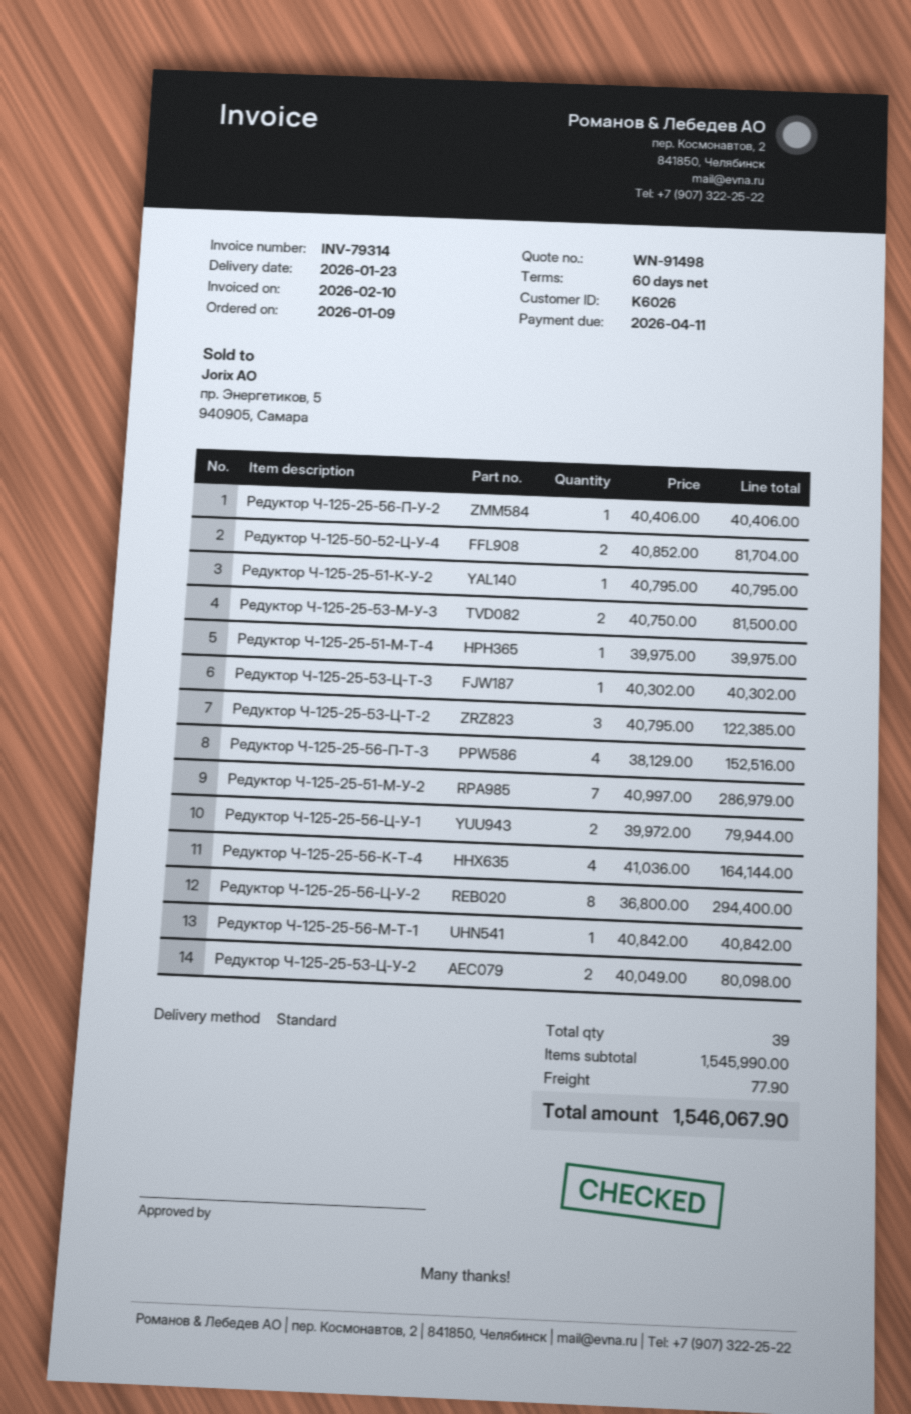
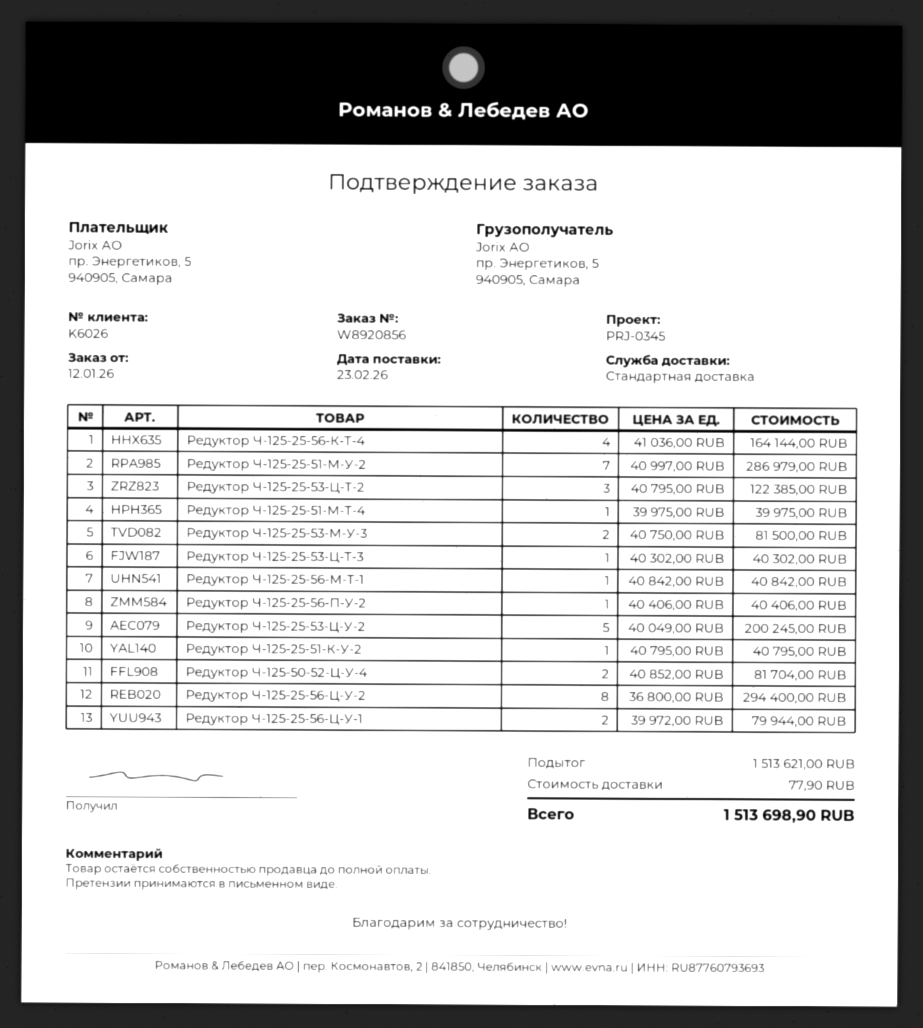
order date: 2026-01-09 -> 2026-01-12
delivery date: 2026-01-23 -> 2026-02-23
Редуктор Ч-125-25-56-П-Т-3: 4 x 38129.00 = 152516.00 -> none
Редуктор Ч-125-25-53-Ц-У-2: 2 x 40049.00 = 80098.00 -> 5 x 40049.00 = 200245.00
subtotal: 1545990.00 -> 1513621.00
total: 1546067.90 -> 1513698.90

